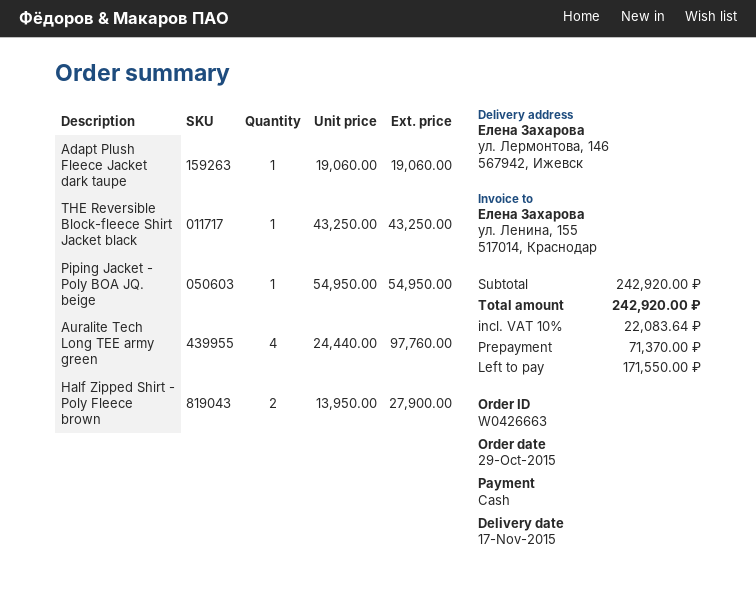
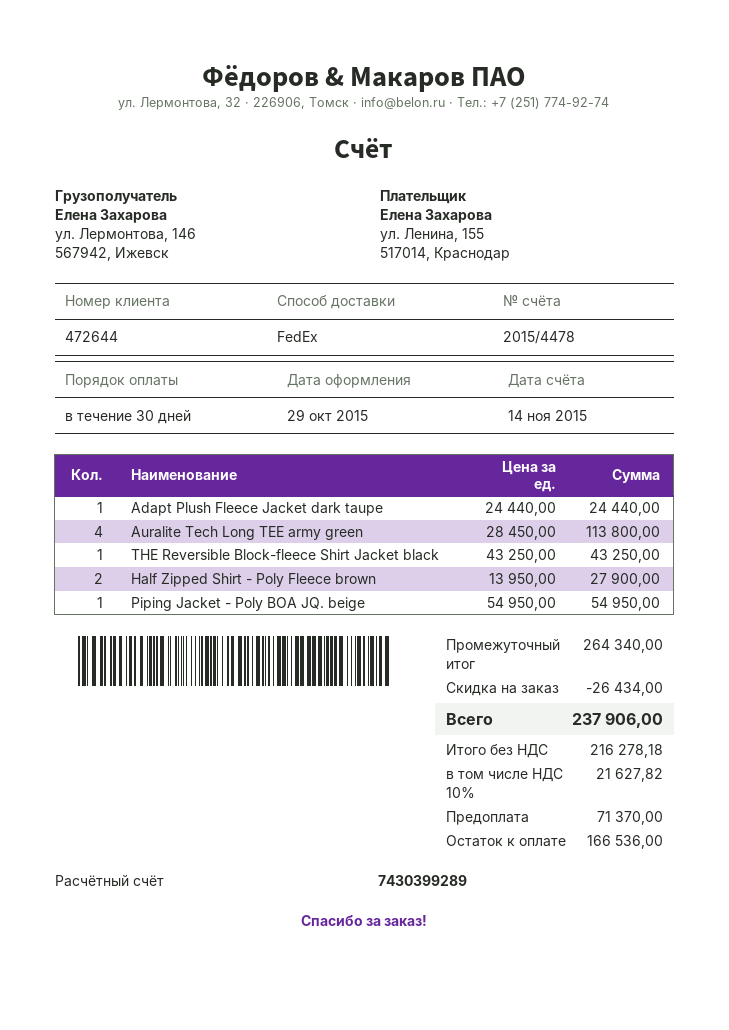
Adapt Plush Fleece Jacket dark taupe: 1 x 19060.00 = 19060.00 -> 1 x 24440.00 = 24440.00
Auralite Tech Long TEE army green: 4 x 24440.00 = 97760.00 -> 4 x 28450.00 = 113800.00
subtotal: 242920.00 -> 264340.00
discount: none -> 26434.00
tax: 10% = 22083.64 -> 10% = 21627.82
total: 242920.00 -> 237906.00
balance: 171550.00 -> 166536.00

